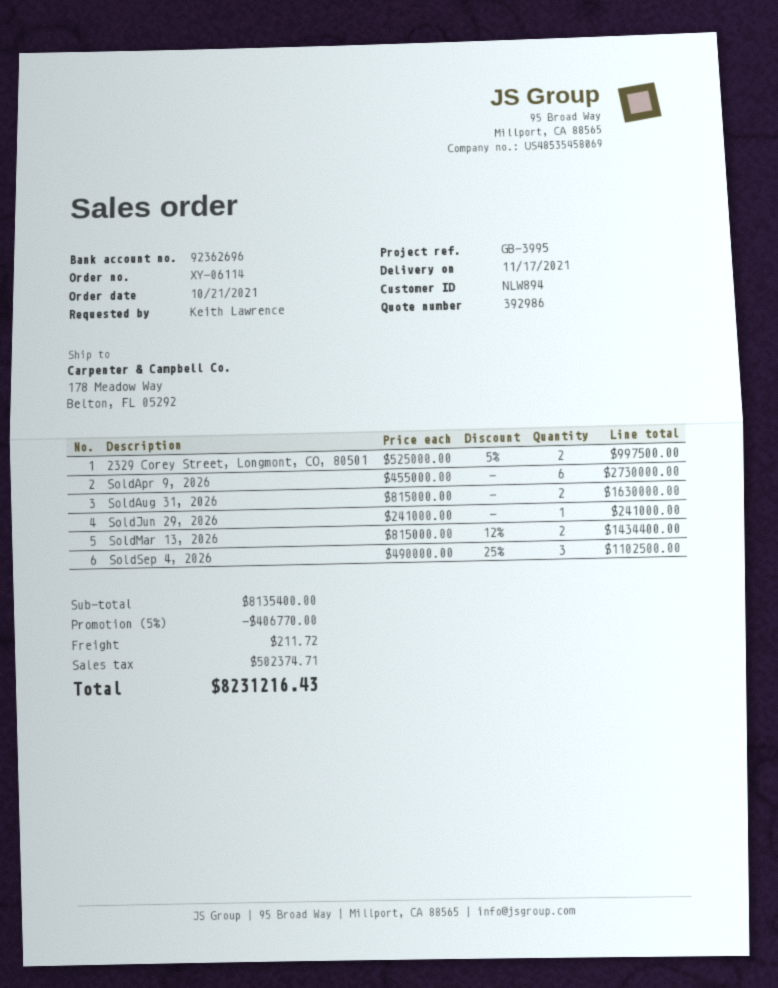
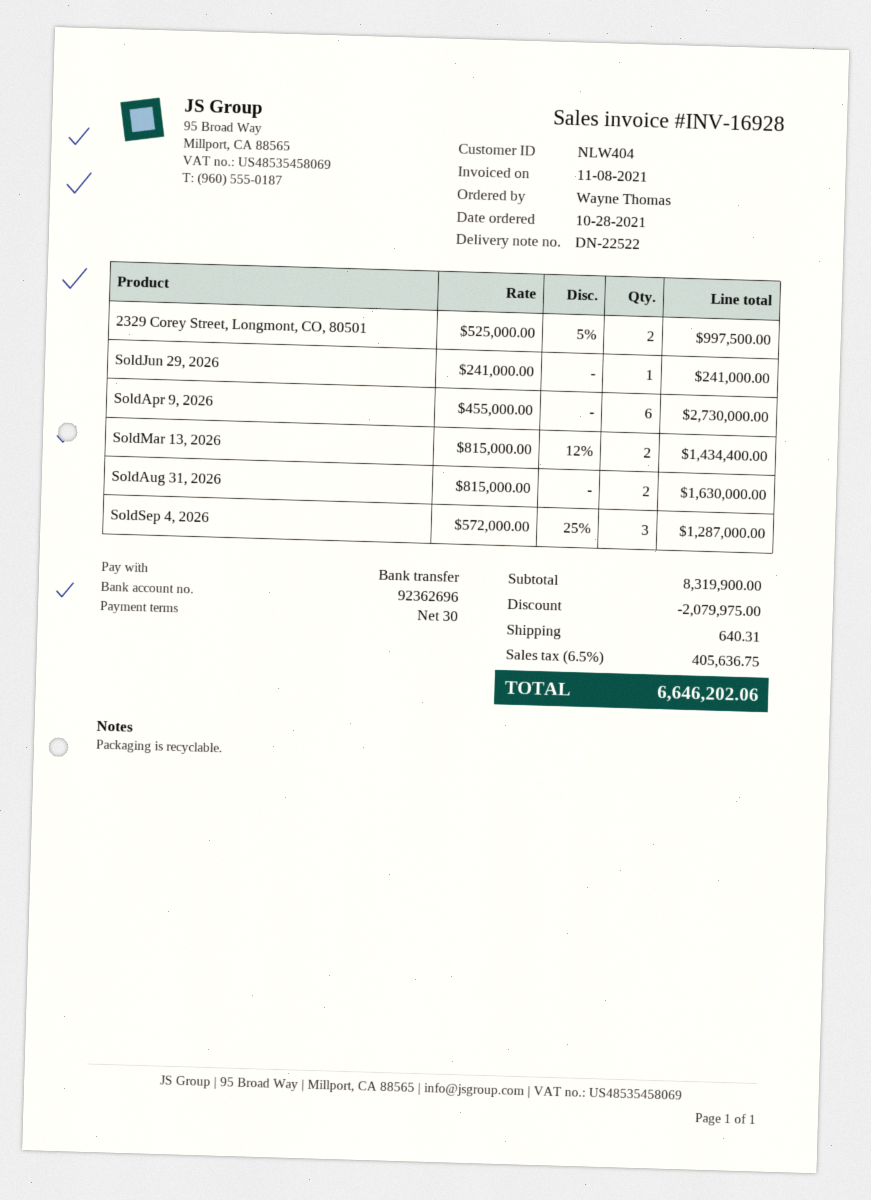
order date: 2021-10-21 -> 2021-10-28
customer number: NLW894 -> NLW404
ordered by: Keith Lawrence -> Wayne Thomas
SoldSep 4, 2026: 3 x 490000.00 - 25% = 1102500.00 -> 3 x 572000.00 - 25% = 1287000.00
subtotal: 8135400.00 -> 8319900.00
discount: 406770.00 -> 2079975.00
shipping: 211.72 -> 640.31
tax: 502374.71 -> 405636.75
total: 8231216.43 -> 6646202.06

